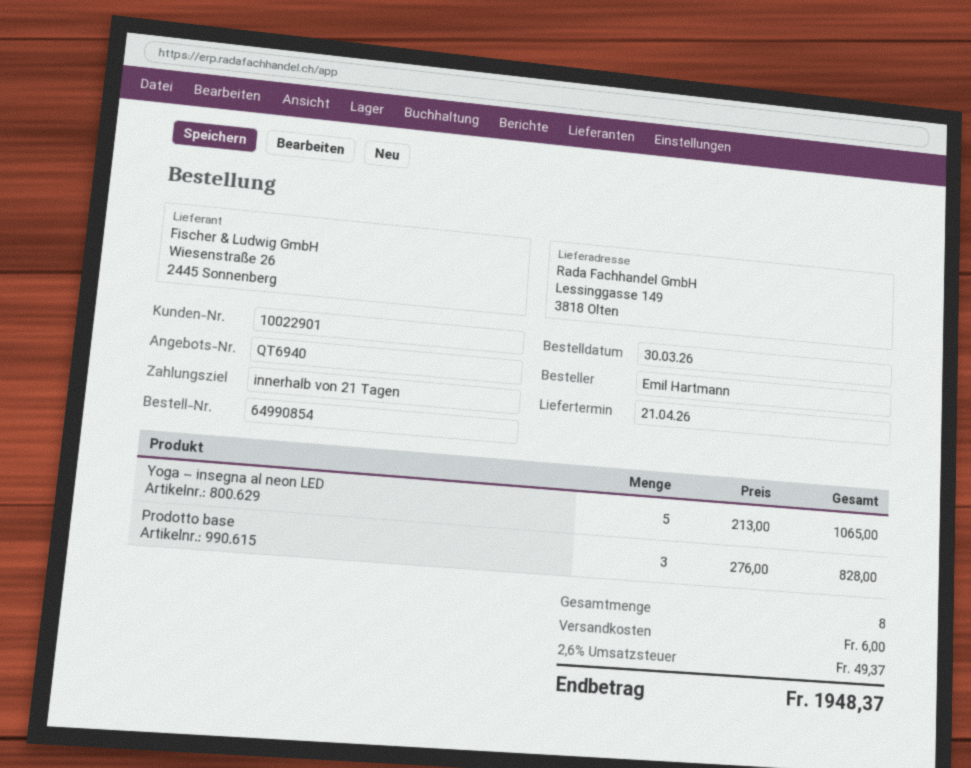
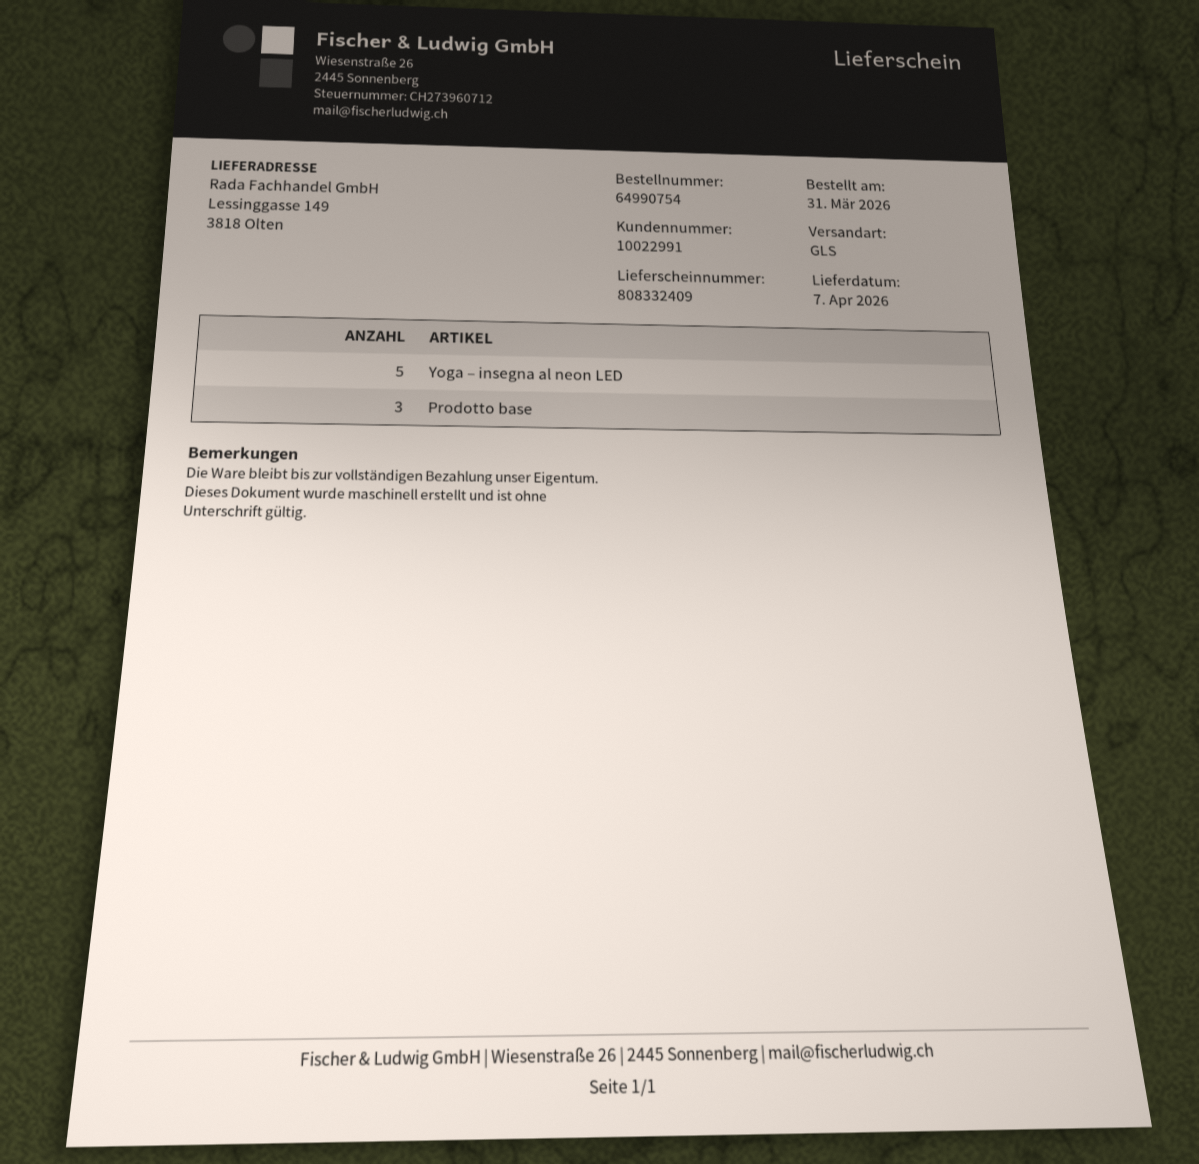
order number: 64990854 -> 64990754
order date: 2026-03-30 -> 2026-03-31
delivery date: 2026-04-21 -> 2026-04-07
customer number: 10022901 -> 10022991

